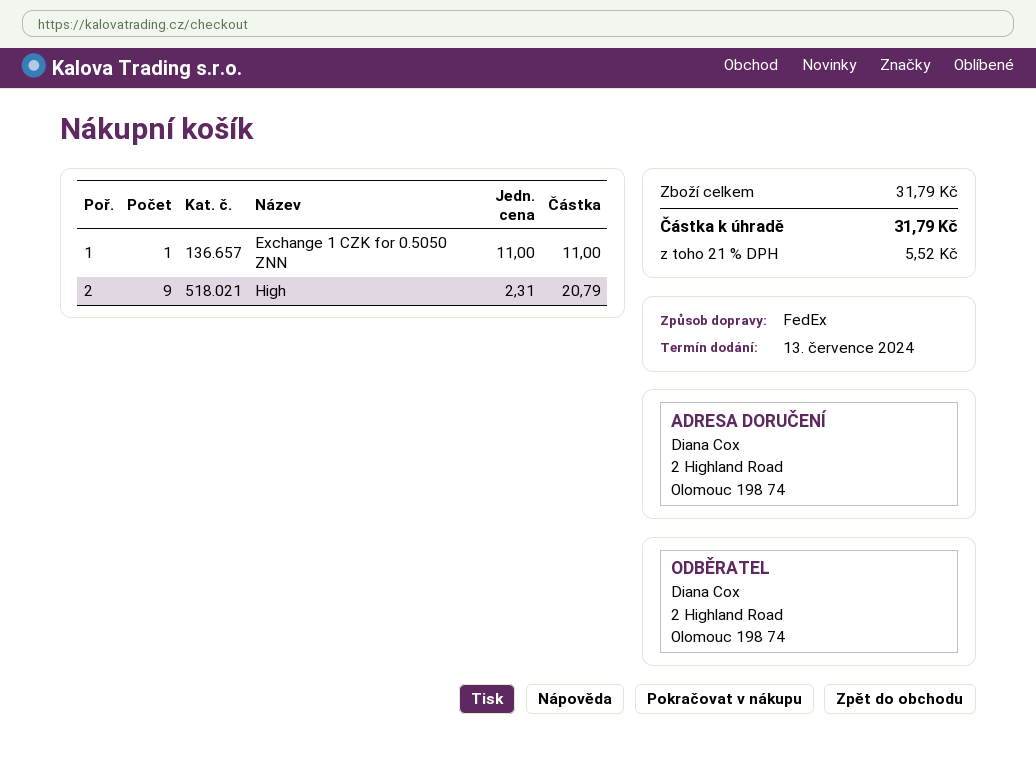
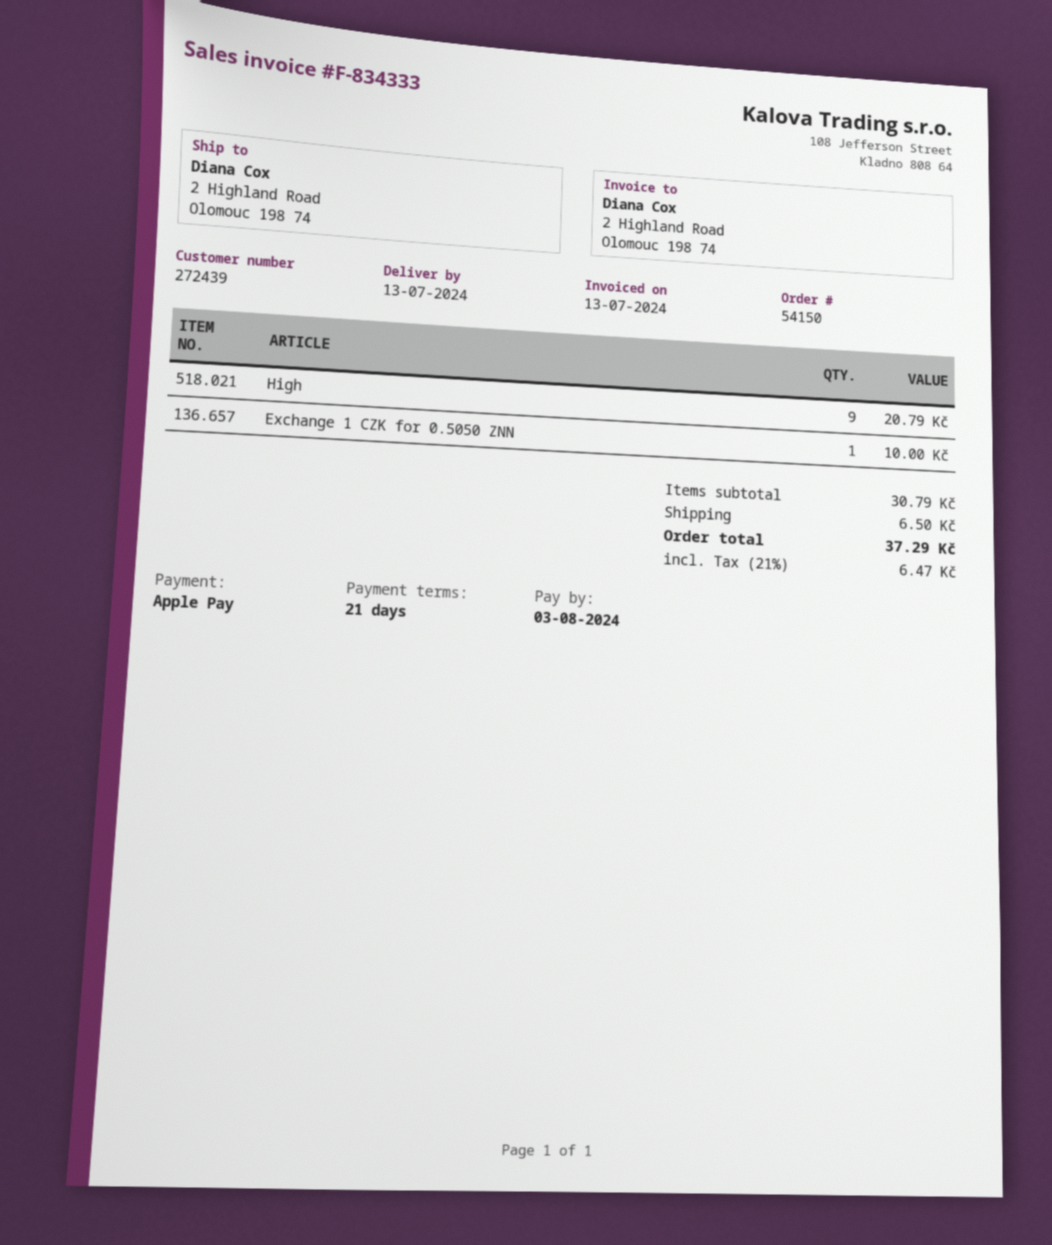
Exchange 1 CZK for 0.5050 ZNN: 1 for 11.00 -> 1 for 10.00
subtotal: 31.79 -> 30.79
shipping: none -> 6.50
tax: 21% = 5.52 -> 21% = 6.47
total: 31.79 -> 37.29

